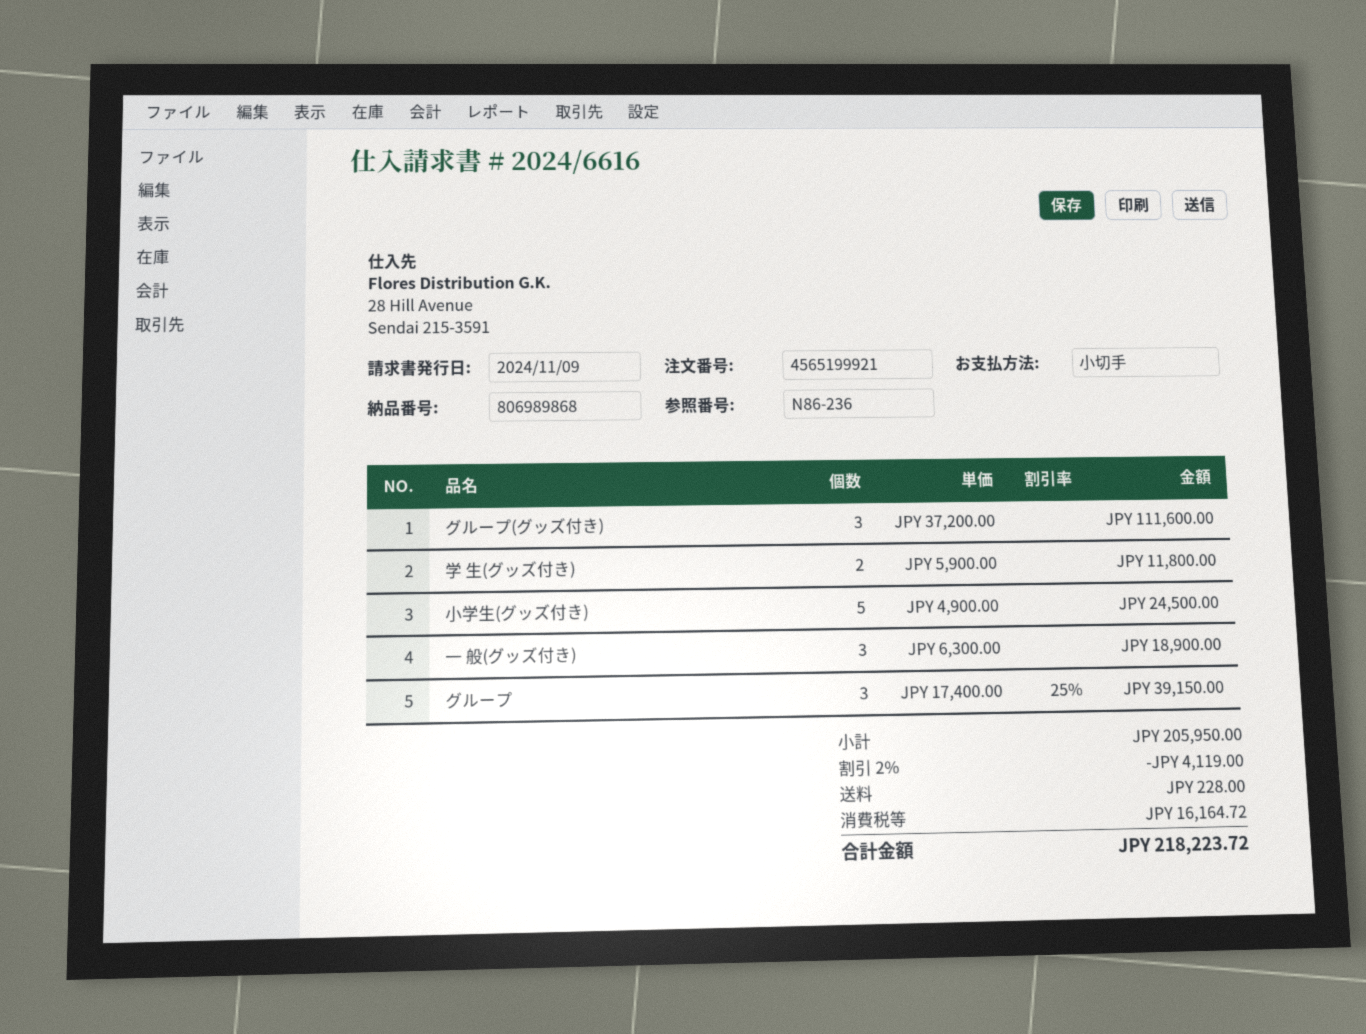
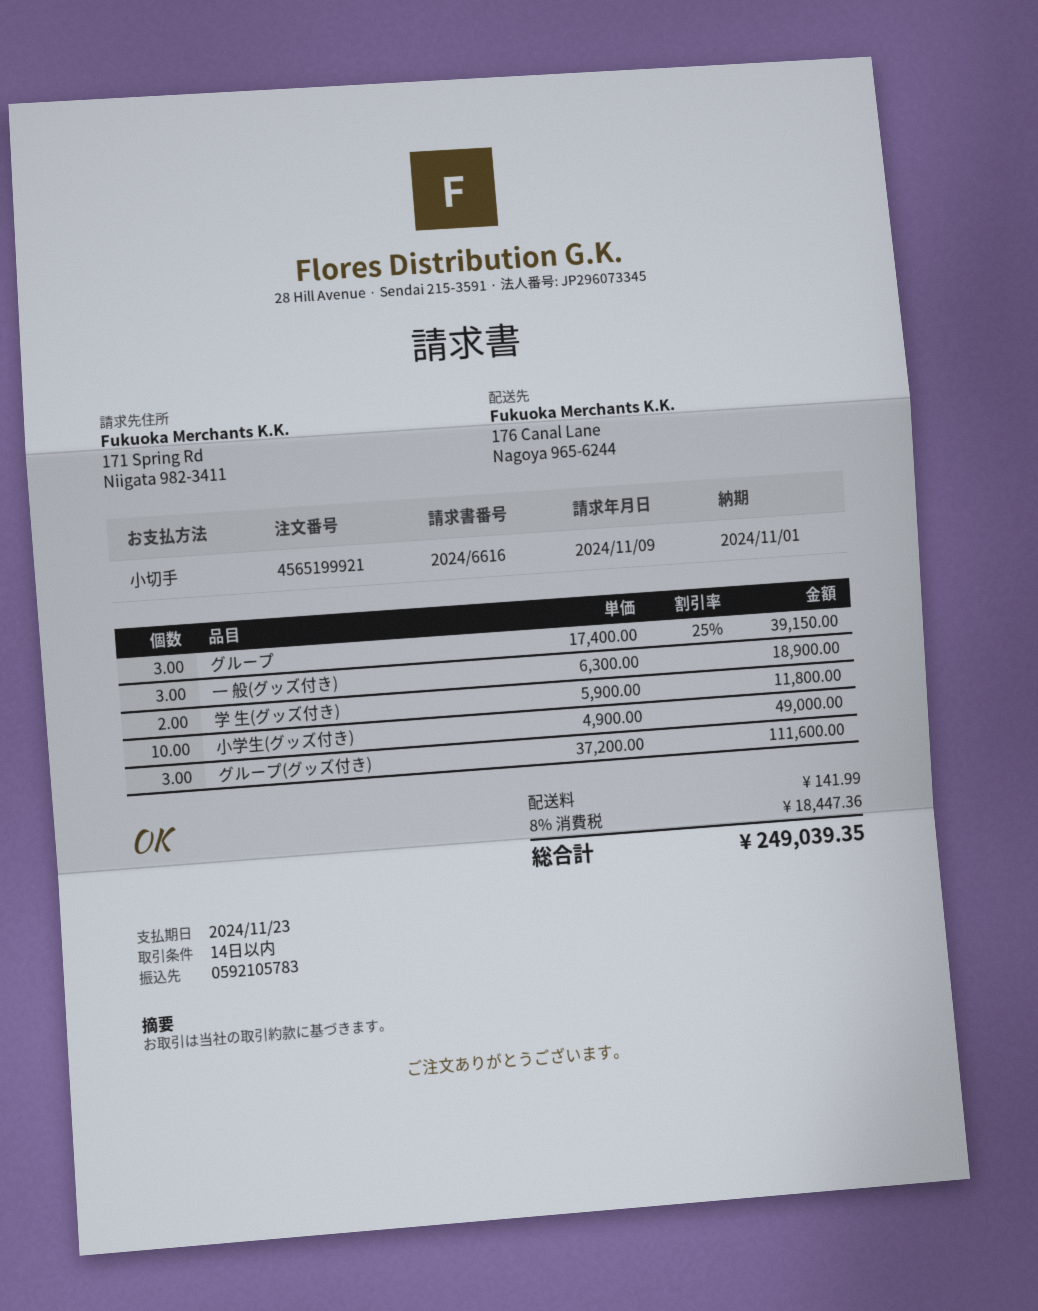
小学生(グッズ付き): 5 x 4900.00 = 24500.00 -> 10 x 4900.00 = 49000.00
discount: 2% = 4119.00 -> none
shipping: 228.00 -> 141.99
tax: 16164.72 -> 18447.36
total: 218223.72 -> 249039.35

